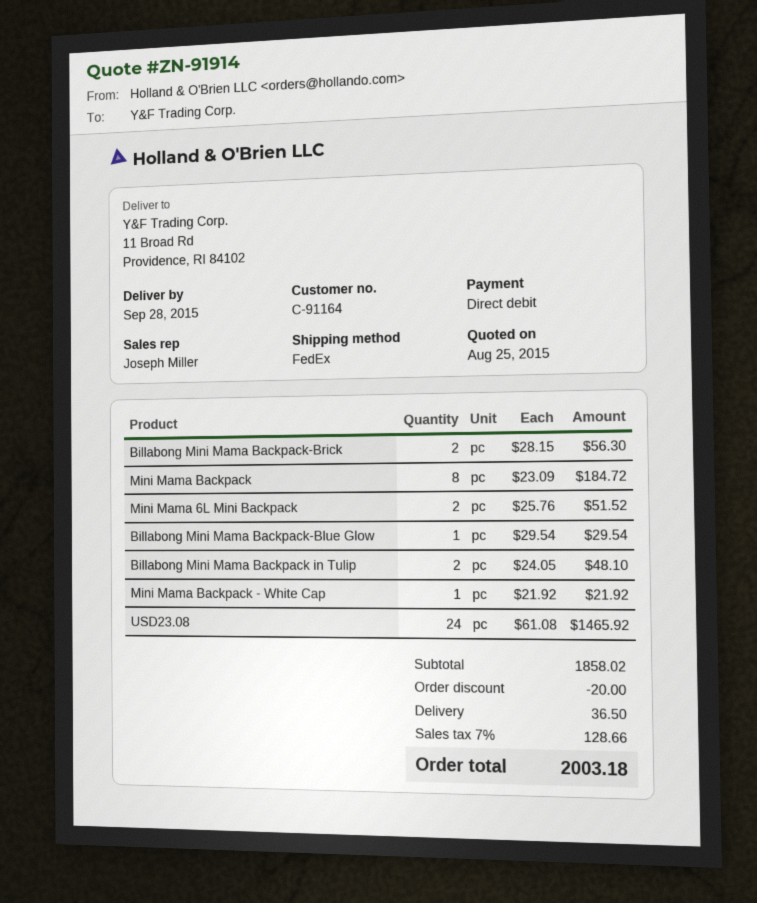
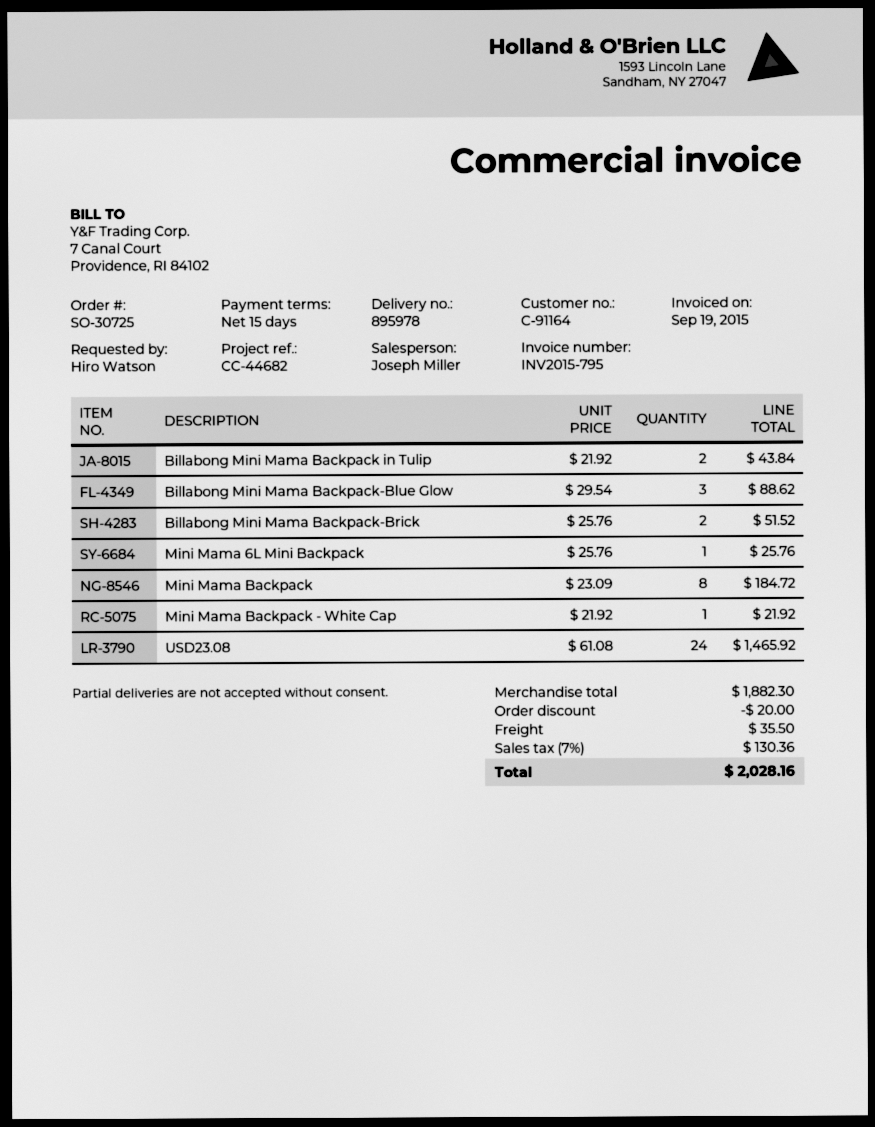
Billabong Mini Mama Backpack-Brick: 2 x 28.15 = 56.30 -> 2 x 25.76 = 51.52
Mini Mama 6L Mini Backpack: 2 x 25.76 = 51.52 -> 1 x 25.76 = 25.76
Billabong Mini Mama Backpack-Blue Glow: 1 x 29.54 = 29.54 -> 3 x 29.54 = 88.62
Billabong Mini Mama Backpack in Tulip: 2 x 24.05 = 48.10 -> 2 x 21.92 = 43.84
subtotal: 1858.02 -> 1882.30
shipping: 36.50 -> 35.50
tax: 7% = 128.66 -> 7% = 130.36
total: 2003.18 -> 2028.16

